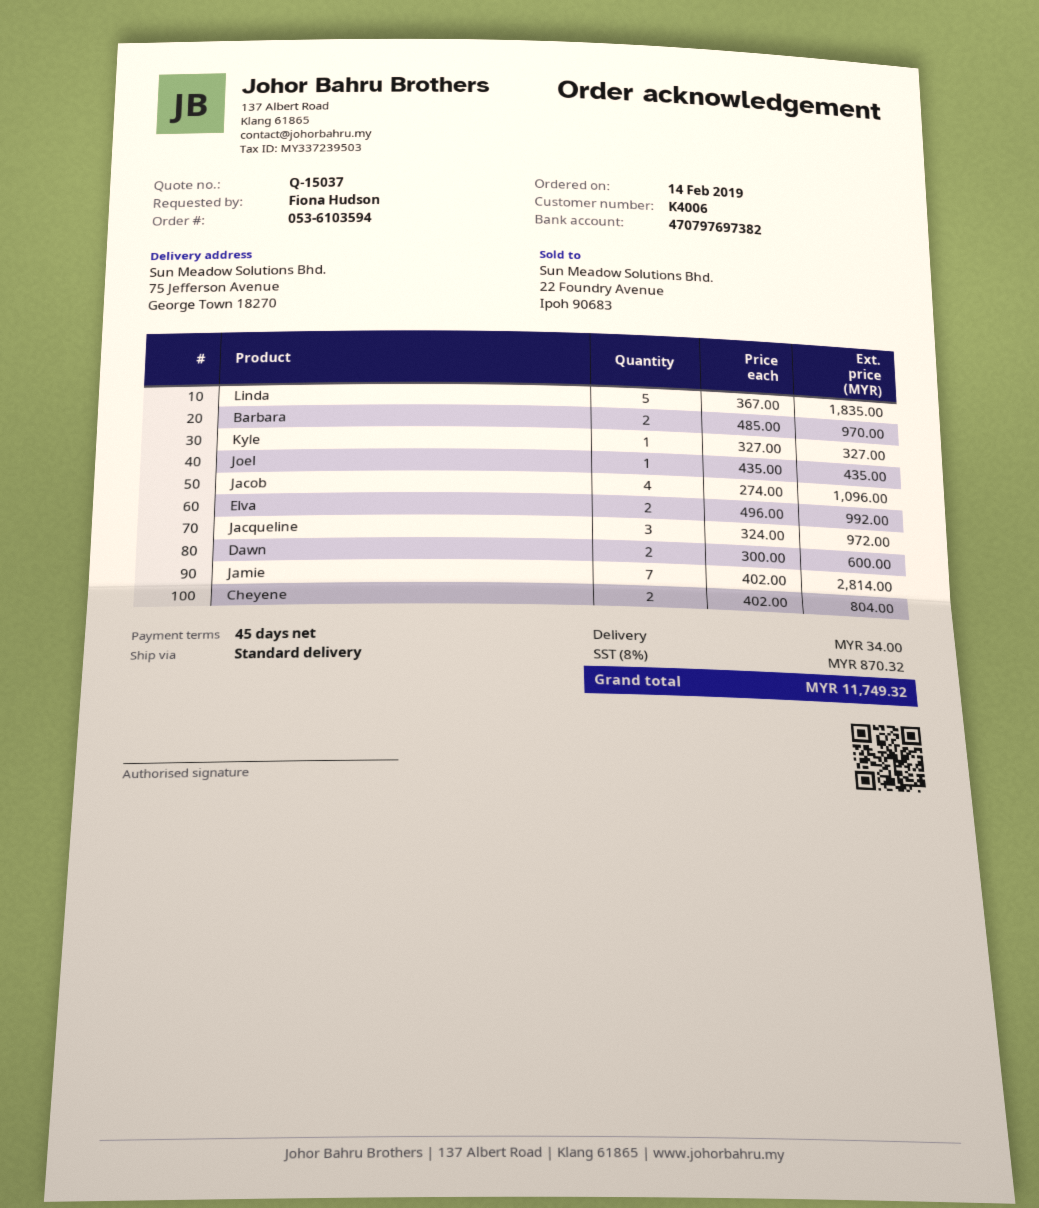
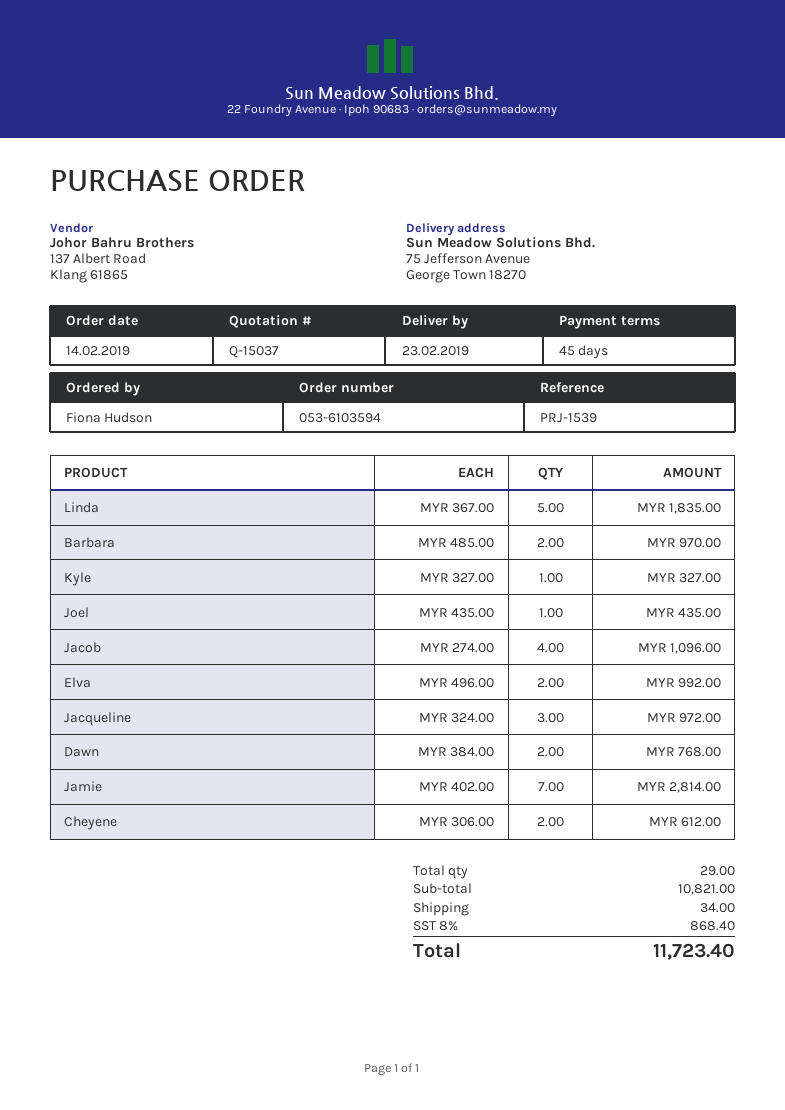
Dawn: 2 x 300.00 = 600.00 -> 2 x 384.00 = 768.00
Cheyene: 2 x 402.00 = 804.00 -> 2 x 306.00 = 612.00
tax: 8% = 870.32 -> 8% = 868.40
total: 11749.32 -> 11723.40

